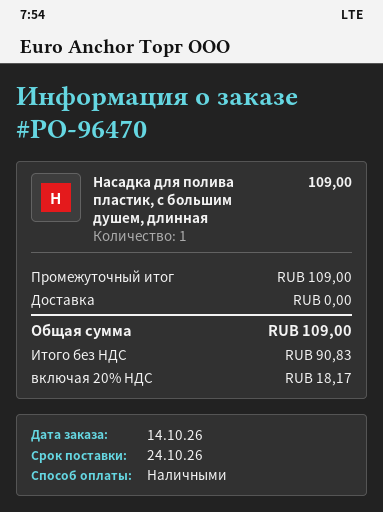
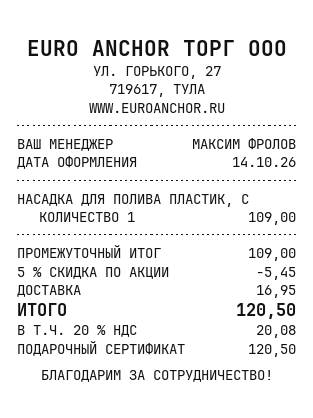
payment method: cash -> gift card
discount: none -> 5% = 5.45
shipping: 0.00 -> 16.95
tax: 20% = 18.17 -> 20% = 20.08
total: 109.00 -> 120.50

